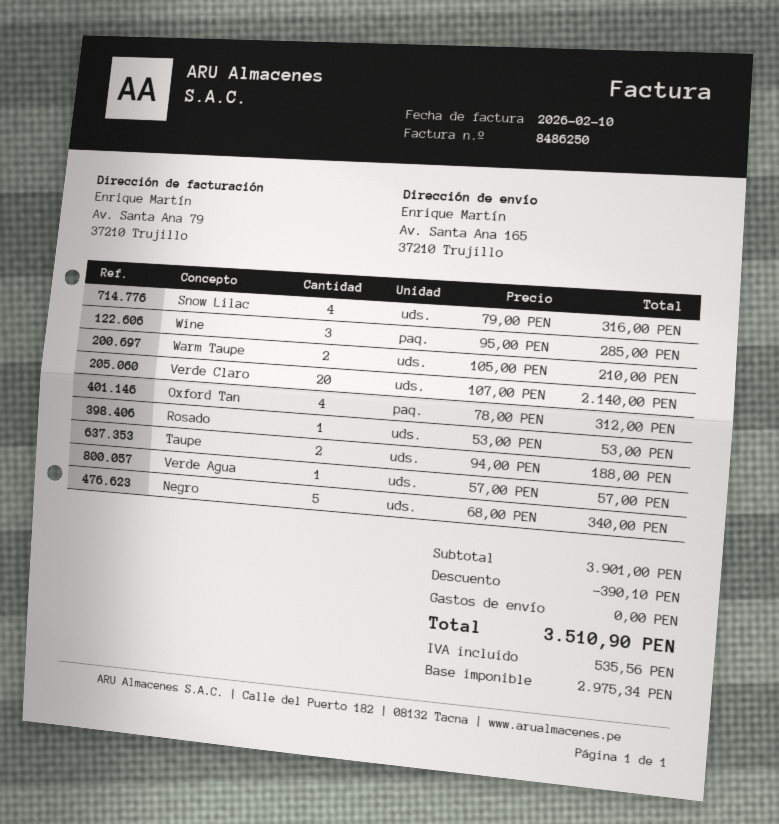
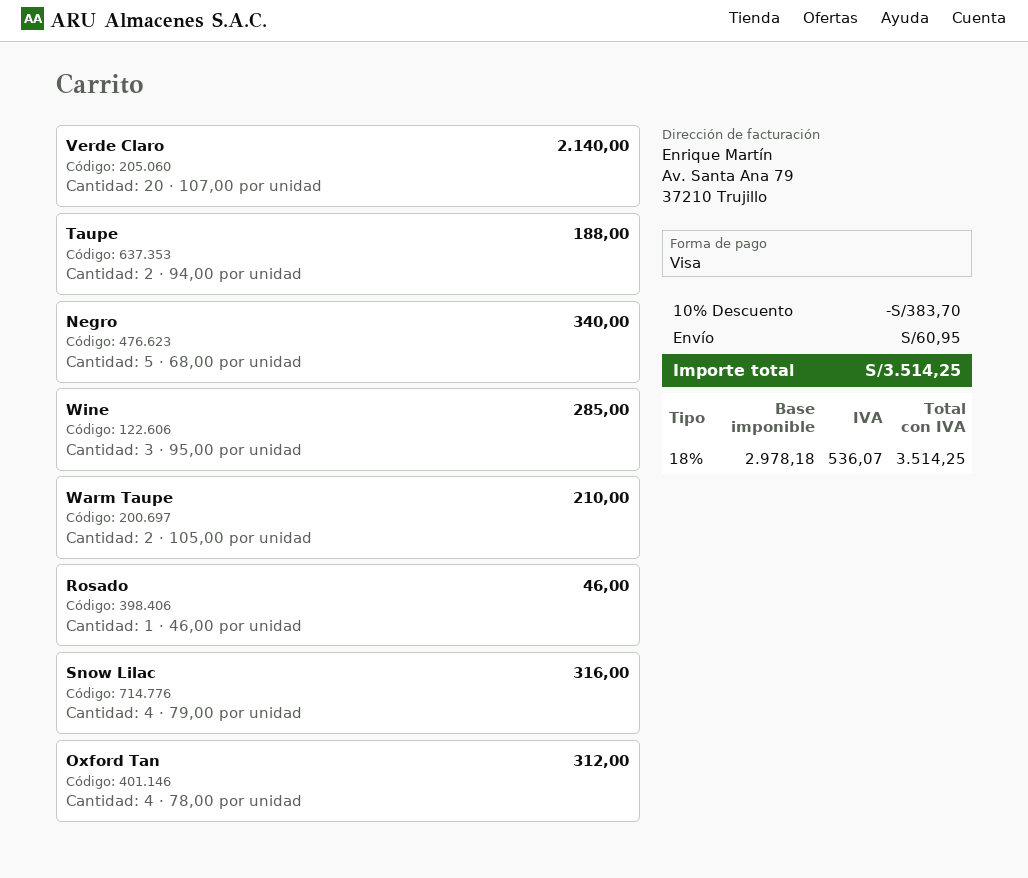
Rosado: 1 x 53.00 = 53.00 -> 1 x 46.00 = 46.00
Verde Agua: 1 x 57.00 = 57.00 -> none
discount: 390.10 -> 383.70
shipping: 0.00 -> 60.95
net: 2975.34 -> 2978.18
tax: 535.56 -> 536.07
total: 3510.90 -> 3514.25

